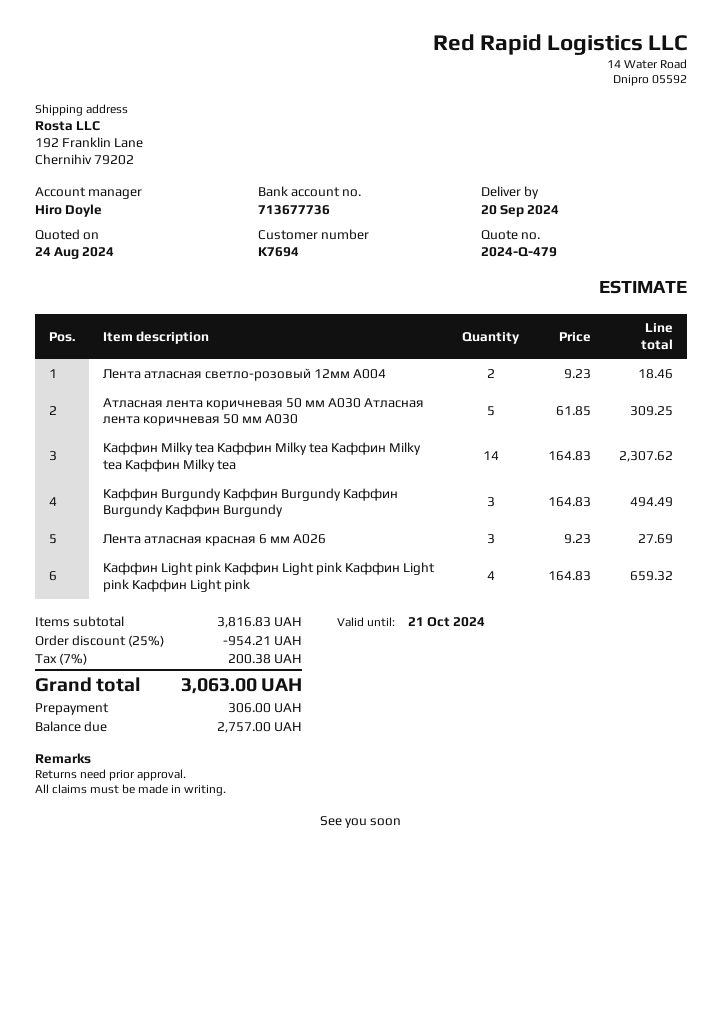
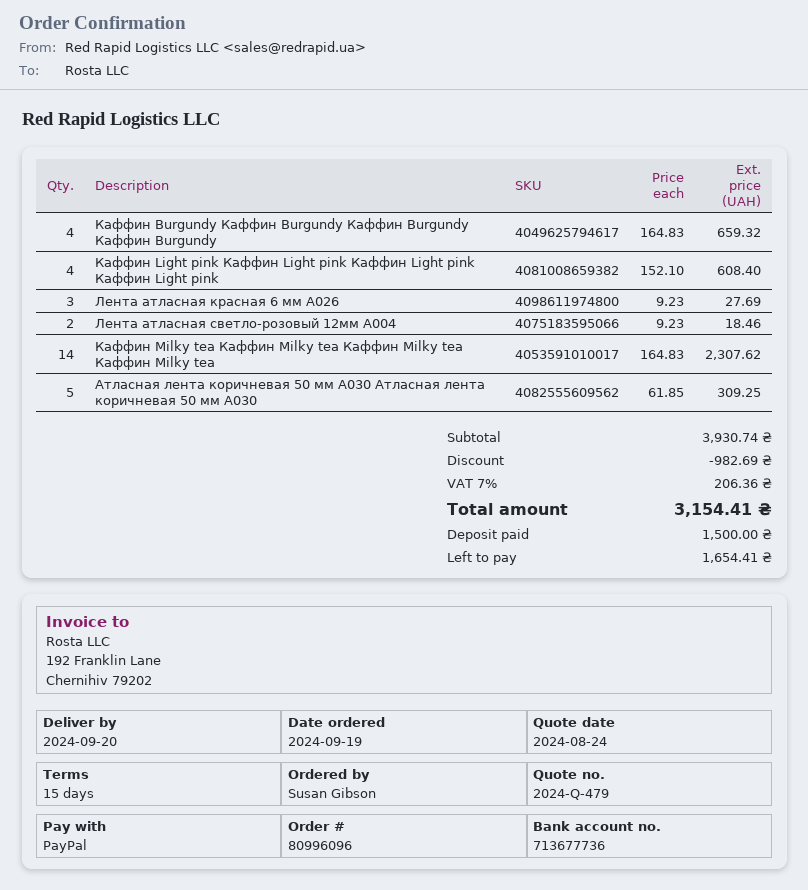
Каффин Burgundy Каффин Burgundy Каффин Burgundy Каффин Burgundy: 3 x 164.83 = 494.49 -> 4 x 164.83 = 659.32
Каффин Light pink Каффин Light pink Каффин Light pink Каффин Light pink: 4 x 164.83 = 659.32 -> 4 x 152.10 = 608.40
subtotal: 3816.83 -> 3930.74
discount: 954.21 -> 982.69
tax: 7% = 200.38 -> 7% = 206.36
total: 3063.00 -> 3154.41
deposit: 306.00 -> 1500.00
balance: 2757.00 -> 1654.41

